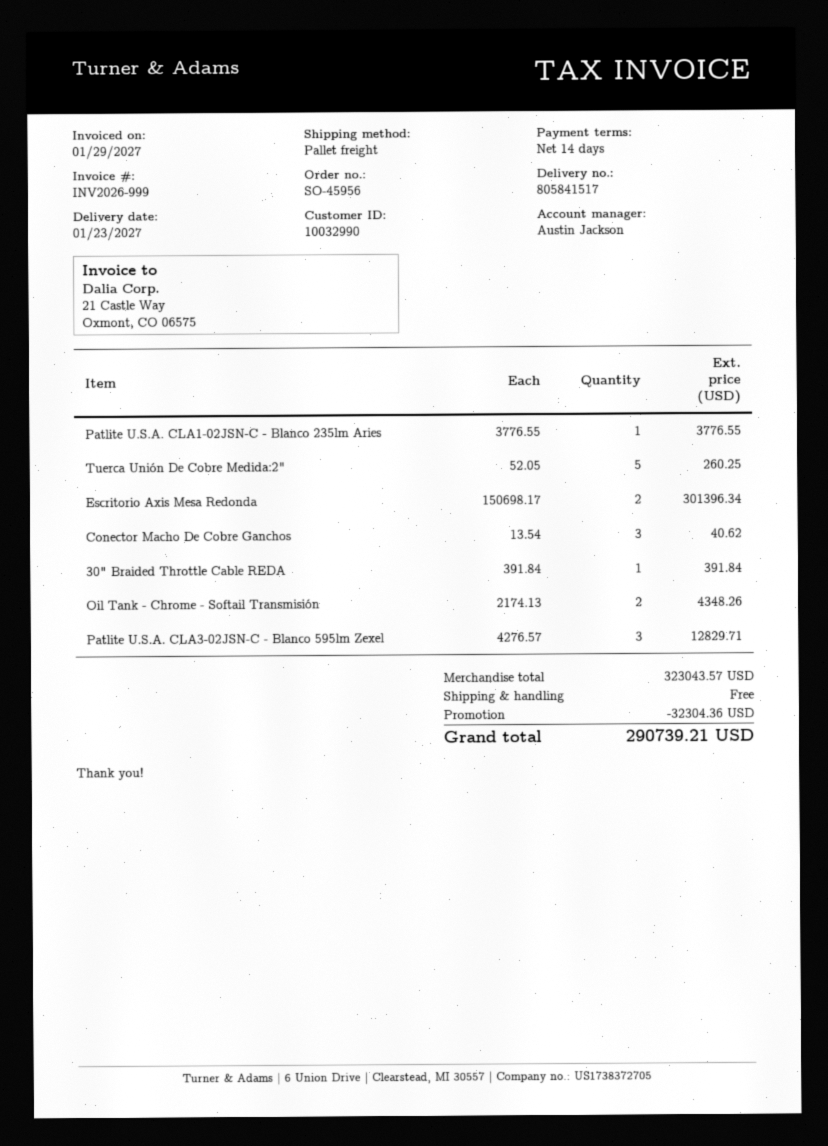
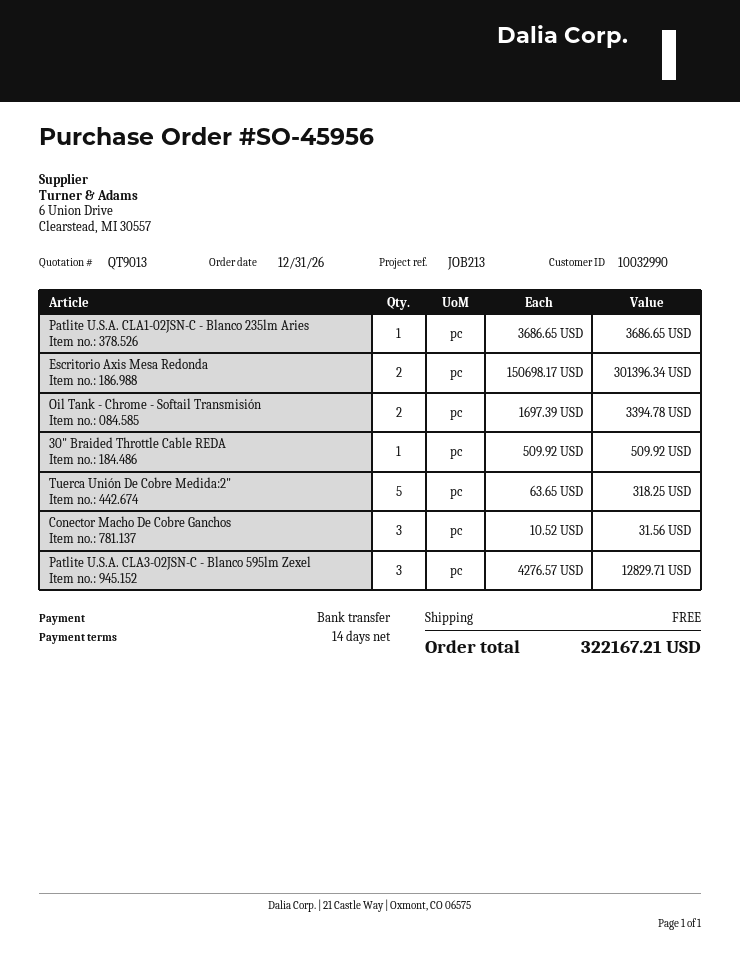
Patlite U.S.A. CLA1-02JSN-C - Blanco 235lm Aries: 1 x 3776.55 = 3776.55 -> 1 x 3686.65 = 3686.65
Tuerca Unión De Cobre Medida:2": 5 x 52.05 = 260.25 -> 5 x 63.65 = 318.25
Conector Macho De Cobre Ganchos: 3 x 13.54 = 40.62 -> 3 x 10.52 = 31.56
30" Braided Throttle Cable REDA: 1 x 391.84 = 391.84 -> 1 x 509.92 = 509.92
Oil Tank - Chrome - Softail Transmisión: 2 x 2174.13 = 4348.26 -> 2 x 1697.39 = 3394.78
discount: 32304.36 -> none
total: 290739.21 -> 322167.21

